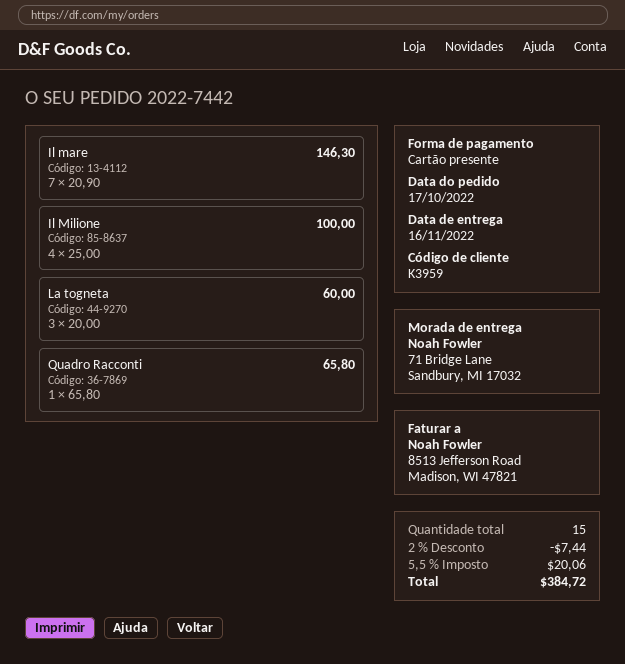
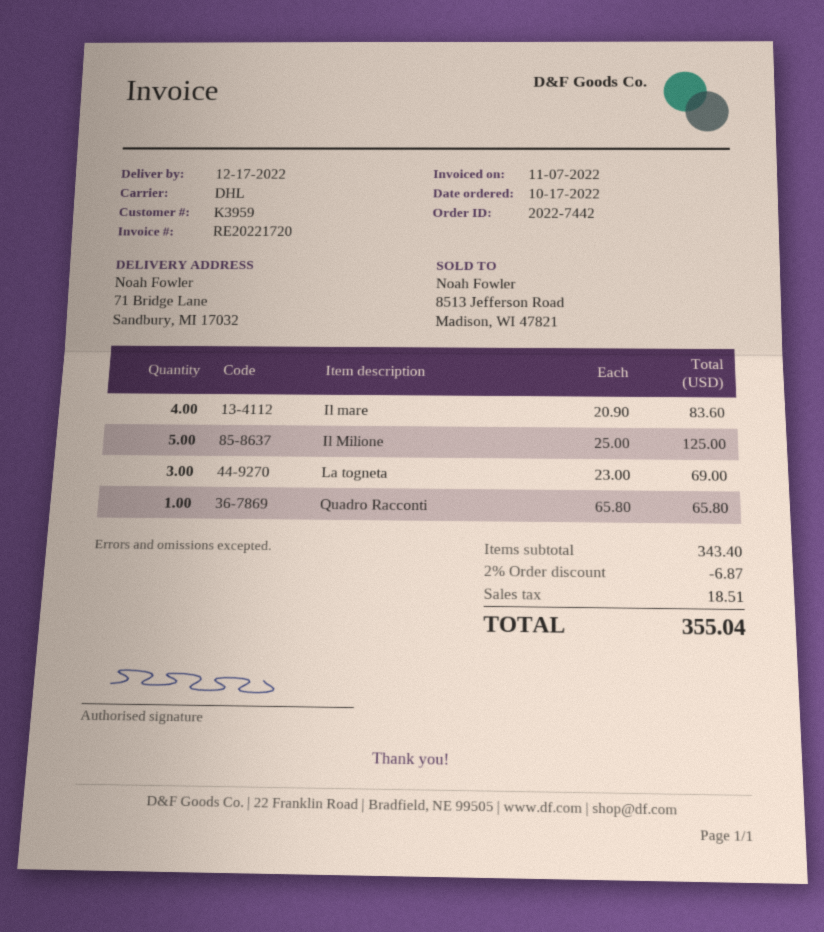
delivery date: 2022-11-16 -> 2022-12-17
Il mare: 7 x 20.90 = 146.30 -> 4 x 20.90 = 83.60
Il Milione: 4 x 25.00 = 100.00 -> 5 x 25.00 = 125.00
La togneta: 3 x 20.00 = 60.00 -> 3 x 23.00 = 69.00
discount: 2% = 7.44 -> 2% = 6.87
tax: 20.06 -> 18.51
total: 384.72 -> 355.04

